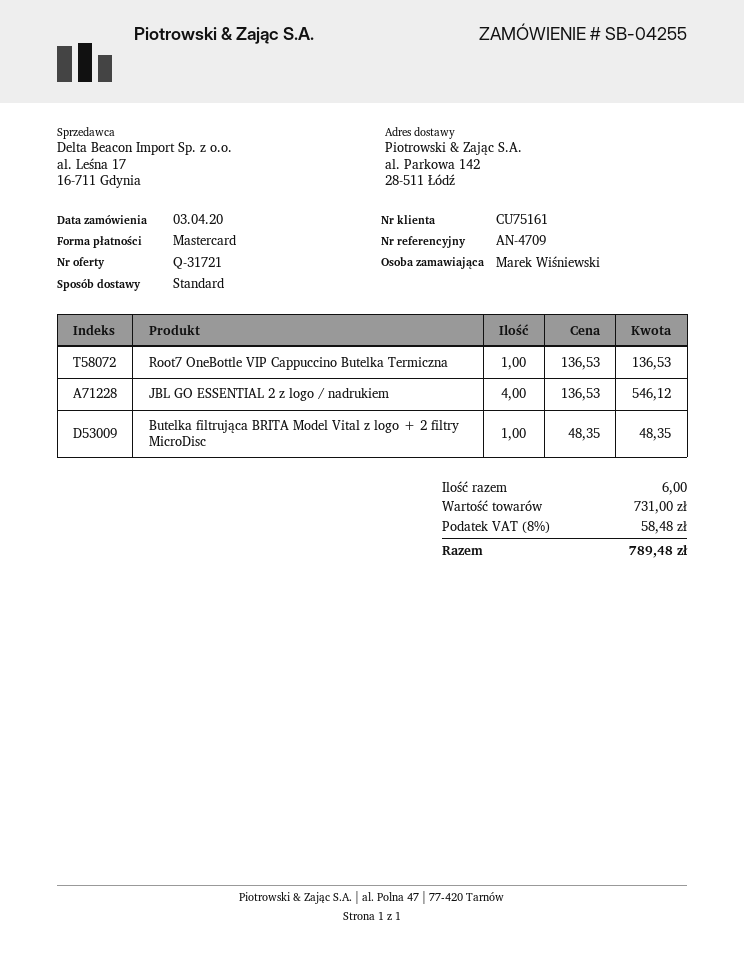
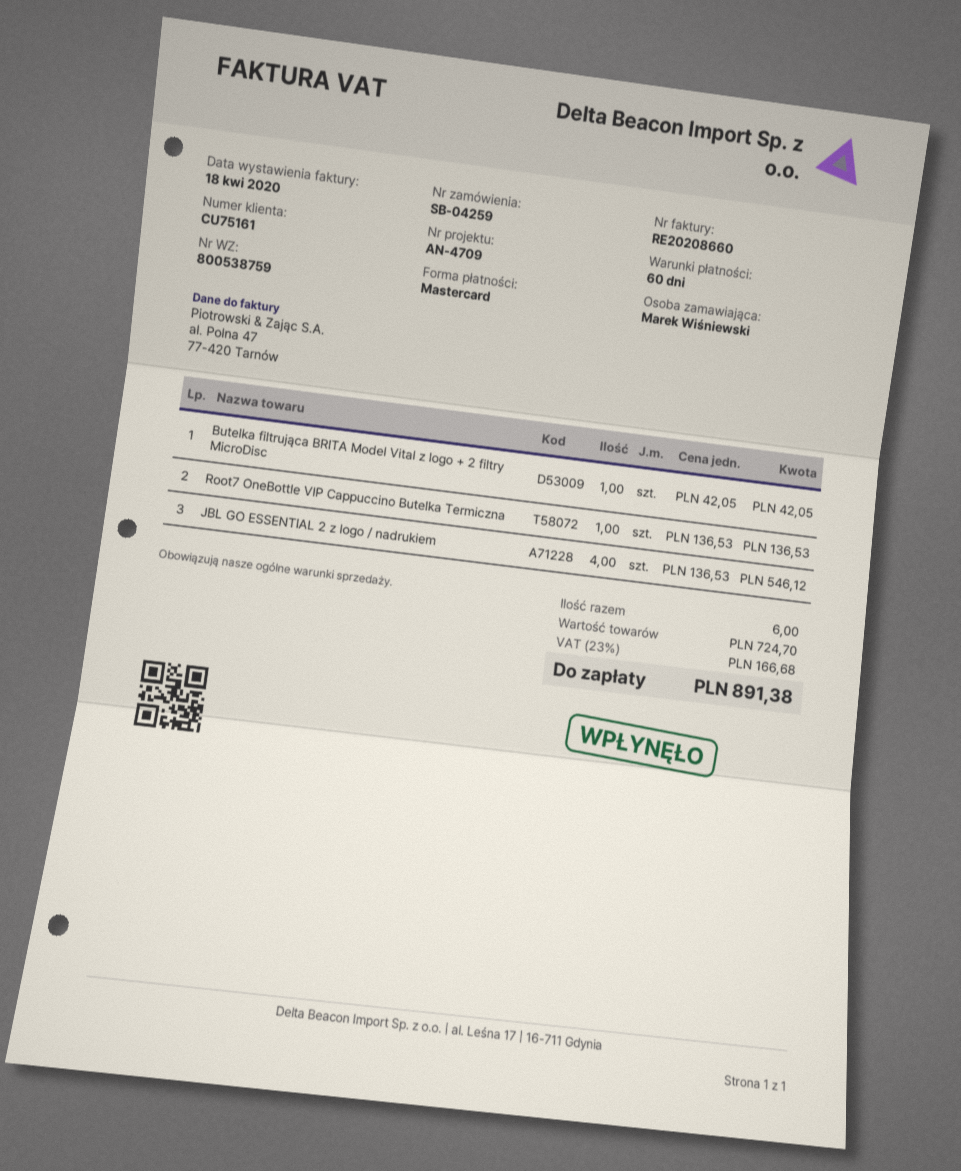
order number: SB-04255 -> SB-04259
Butelka filtrująca BRITA Model Vital z logo + 2 filtry MicroDisc: 1 x 48.35 = 48.35 -> 1 x 42.05 = 42.05
subtotal: 731.00 -> 724.70
tax: 8% = 58.48 -> 23% = 166.68
total: 789.48 -> 891.38

